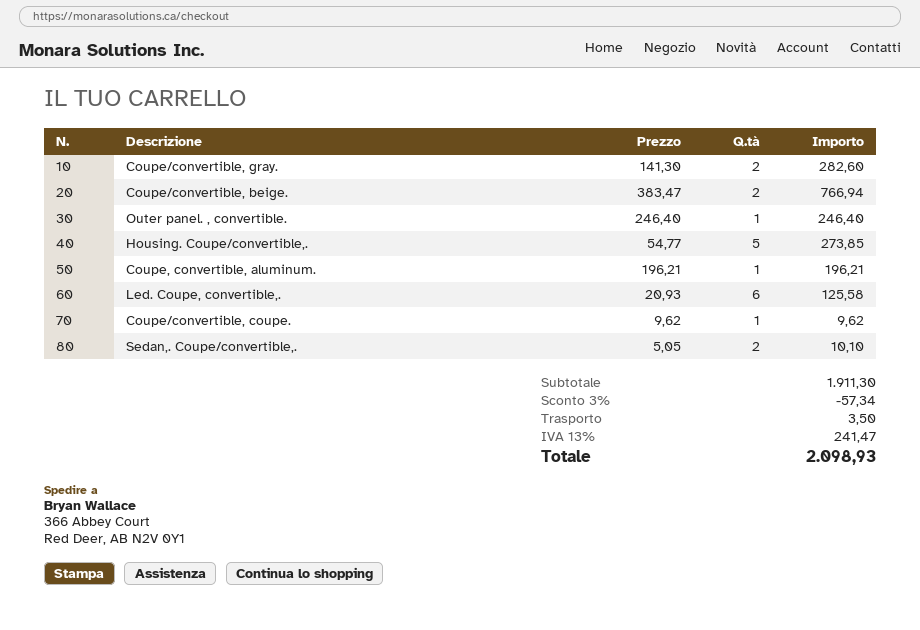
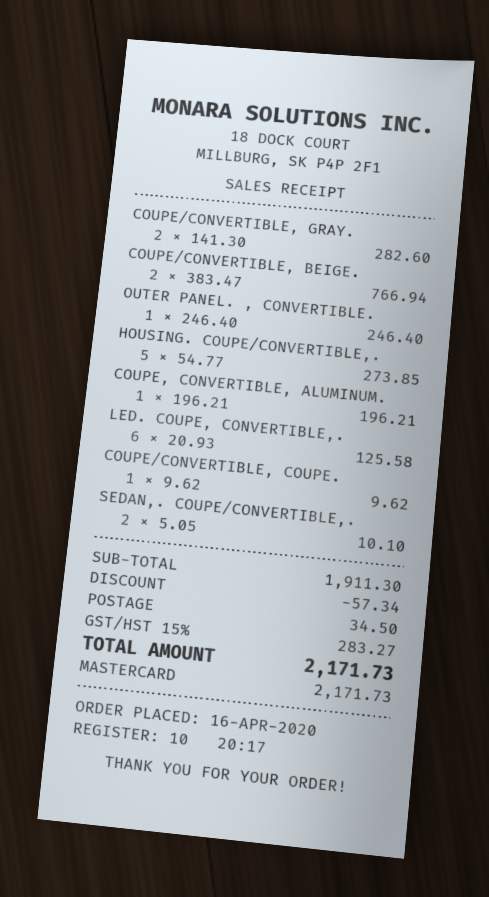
shipping: 3.50 -> 34.50
tax: 13% = 241.47 -> 15% = 283.27
total: 2098.93 -> 2171.73

